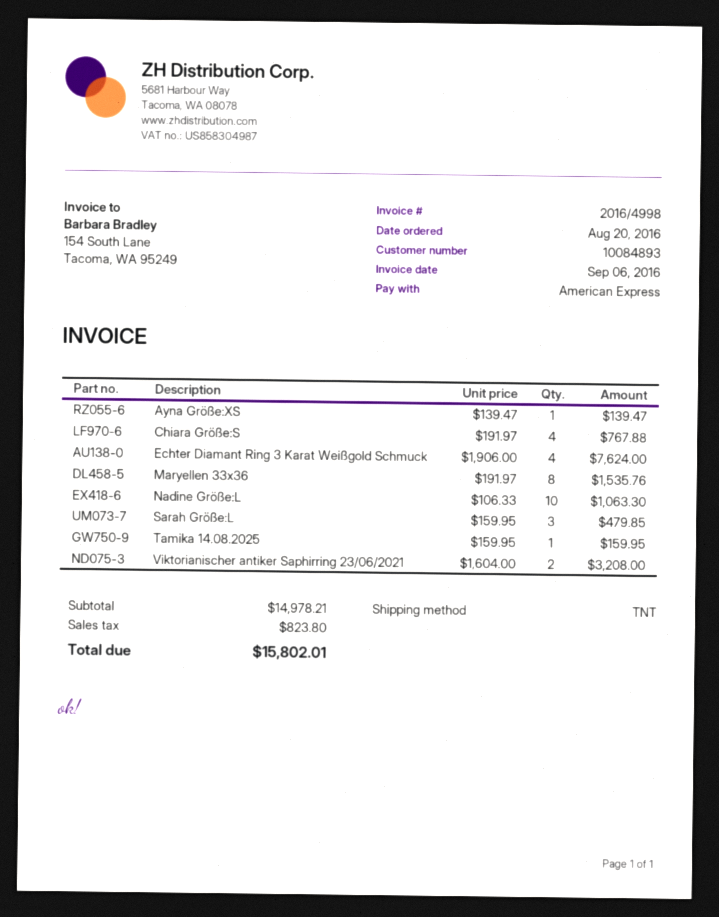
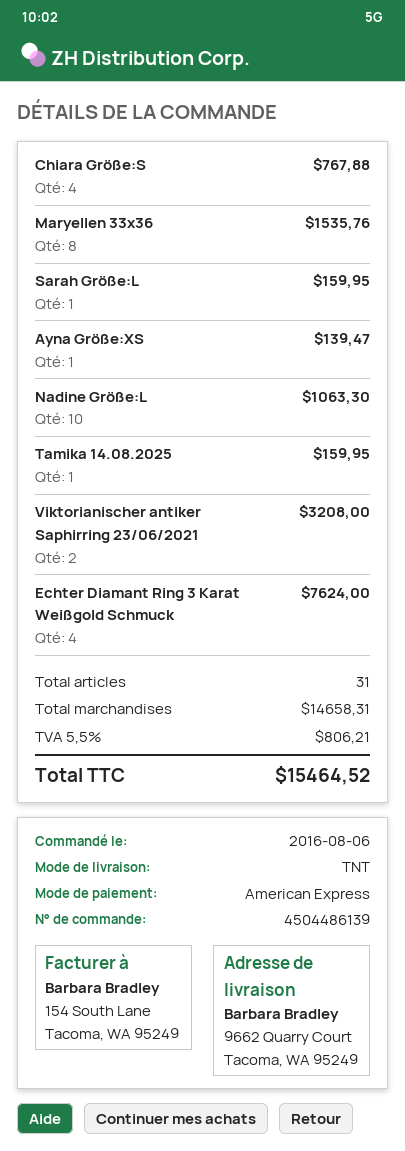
order date: 2016-08-20 -> 2016-08-06
Sarah Größe:L: 3 for 479.85 -> 1 for 159.95
subtotal: 14978.21 -> 14658.31
tax: 823.80 -> 806.21
total: 15802.01 -> 15464.52

